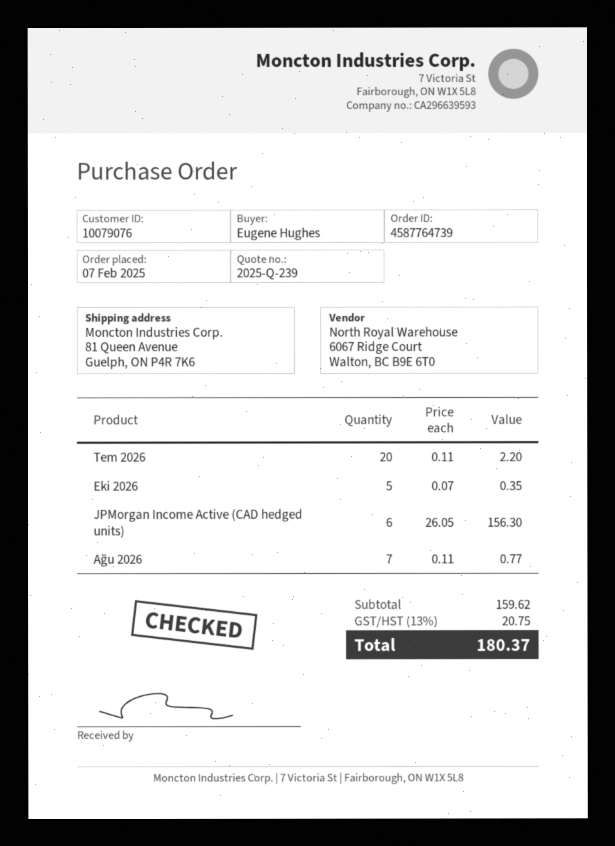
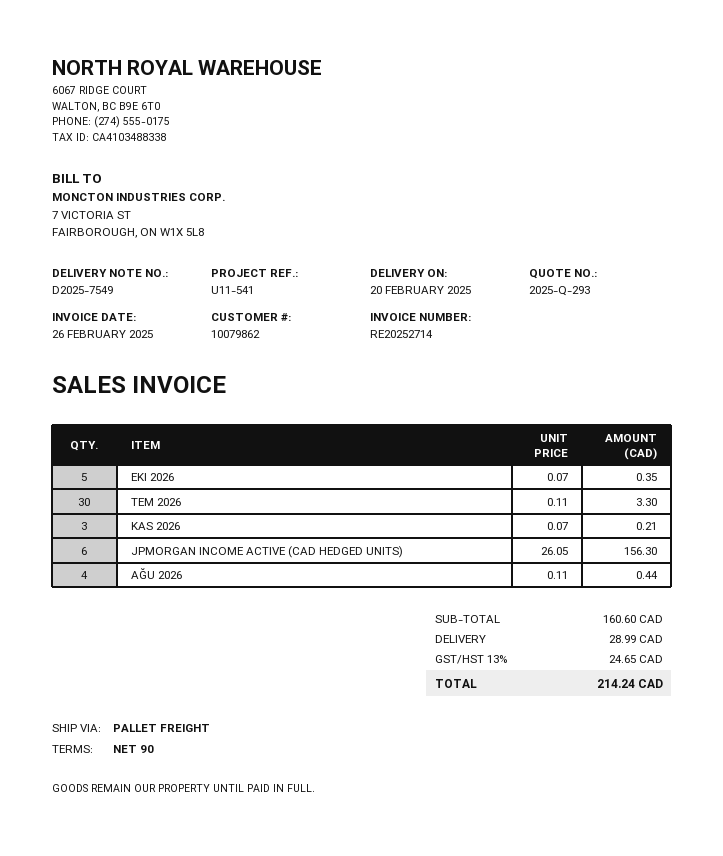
quote number: 2025-Q-239 -> 2025-Q-293
customer number: 10079076 -> 10079862
Tem 2026: 20 x 0.11 = 2.20 -> 30 x 0.11 = 3.30
Ağu 2026: 7 x 0.11 = 0.77 -> 4 x 0.11 = 0.44
KAS 2026: none -> 3 x 0.07 = 0.21
subtotal: 159.62 -> 160.60
shipping: none -> 28.99
tax: 13% = 20.75 -> 13% = 24.65
total: 180.37 -> 214.24

